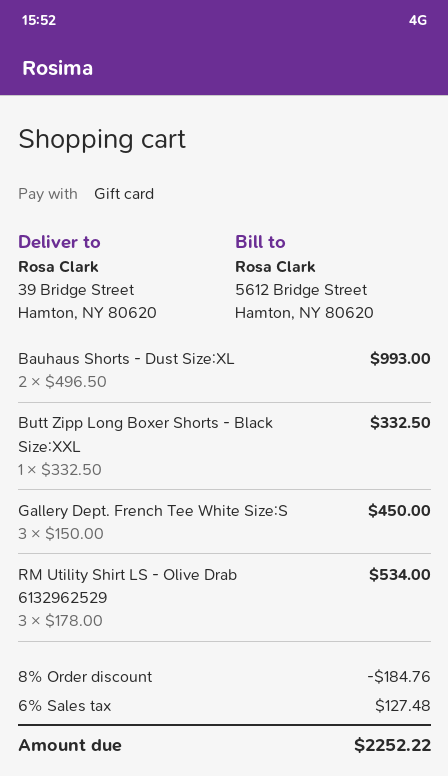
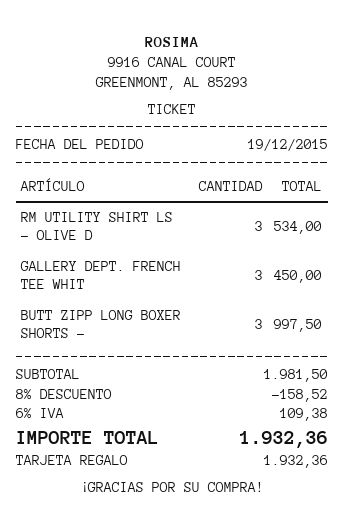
Bauhaus Shorts - Dust Size:XL: 2 for 993.00 -> none
Butt Zipp Long Boxer Shorts - Black Size:XXL: 1 for 332.50 -> 3 for 997.50
discount: 8% = 184.76 -> 8% = 158.52
tax: 6% = 127.48 -> 6% = 109.38
total: 2252.22 -> 1932.36

